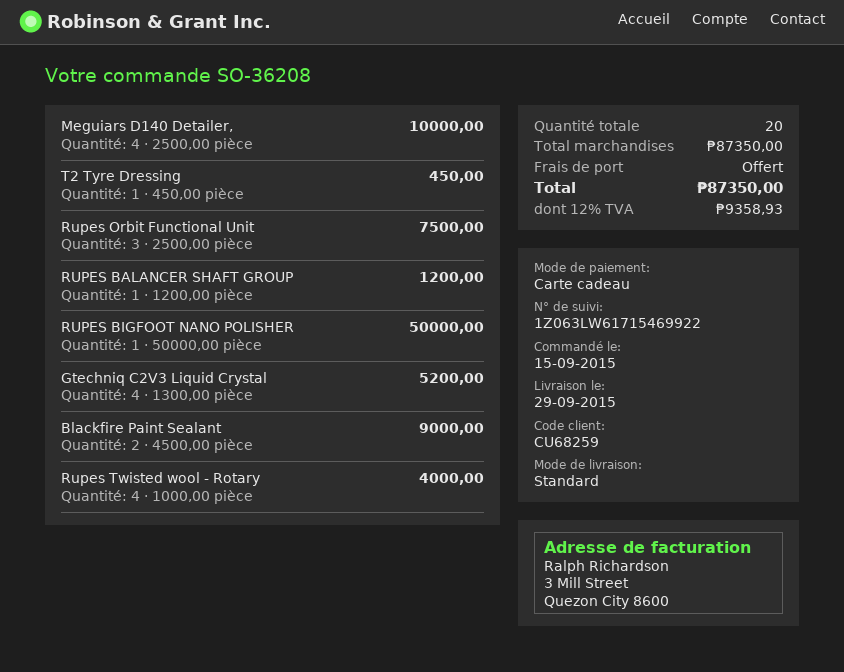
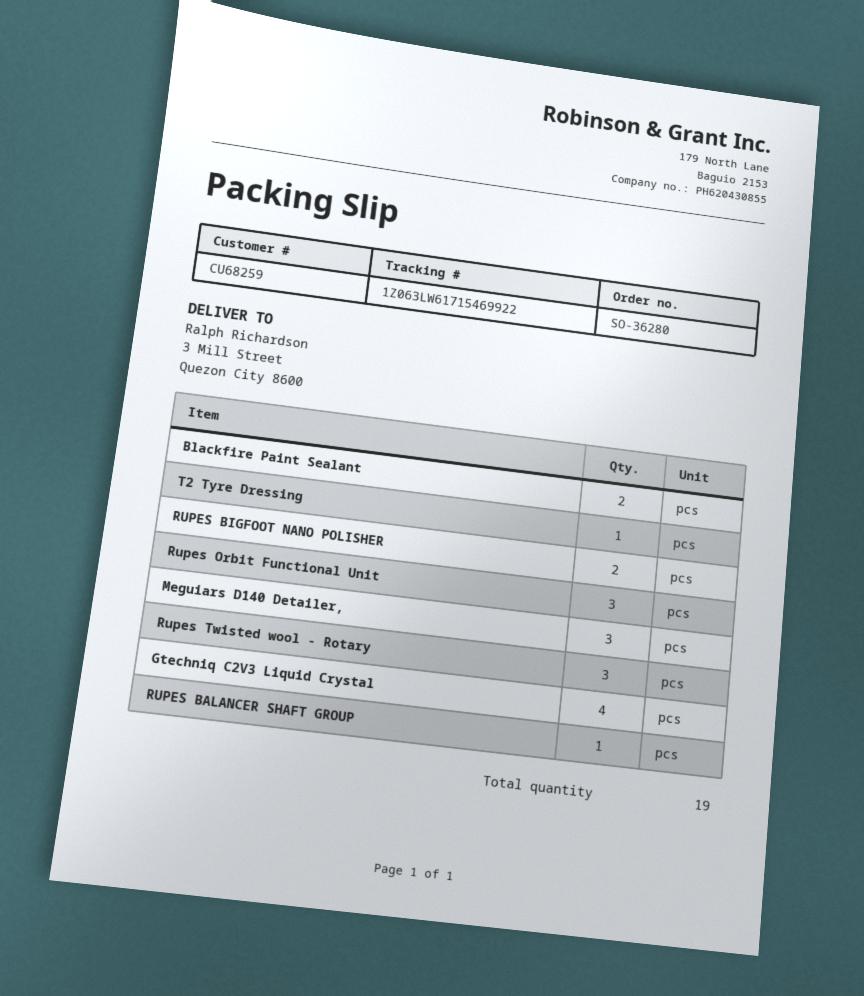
order number: SO-36208 -> SO-36280
Meguiars D140 Detailer,: 4 -> 3
RUPES BIGFOOT NANO POLISHER: 1 -> 2
Rupes Twisted wool - Rotary: 4 -> 3
total quantity: 20 -> 19

